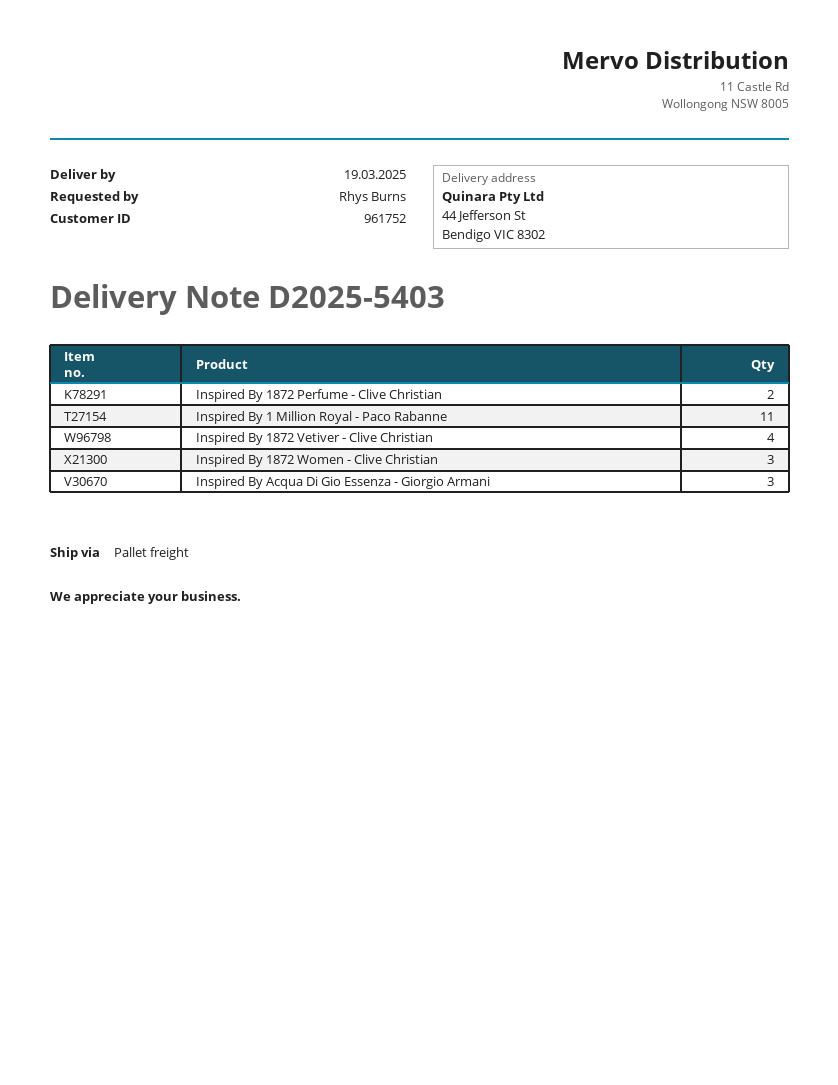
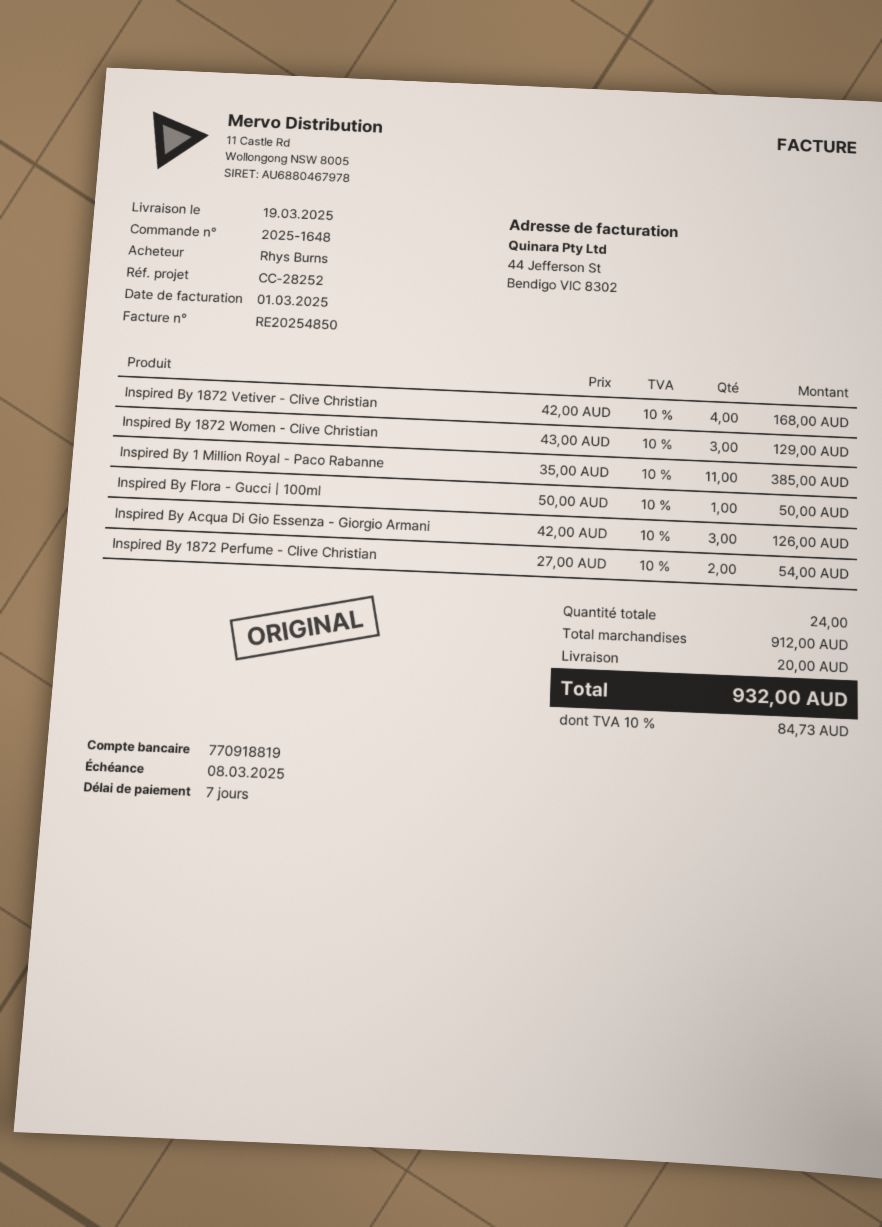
Inspired By Flora - Gucci | 100ml: none -> 1

